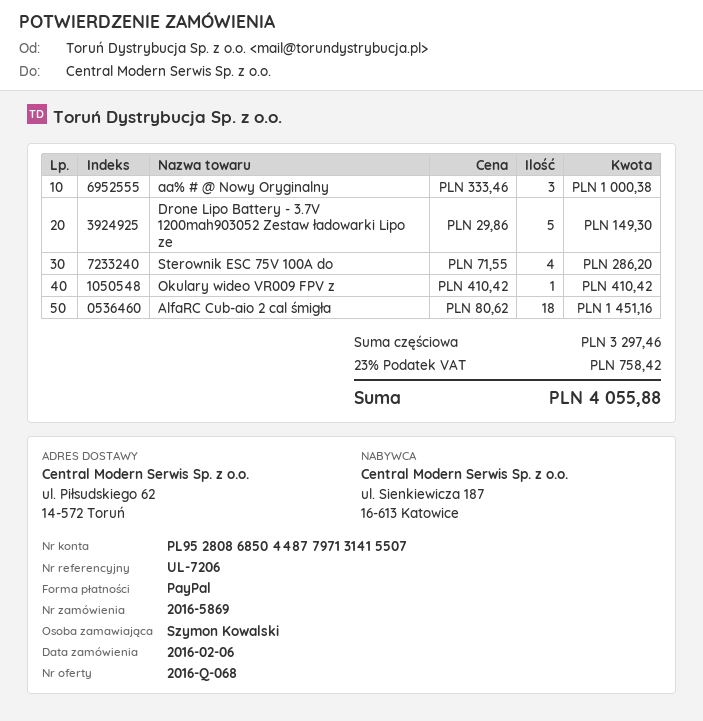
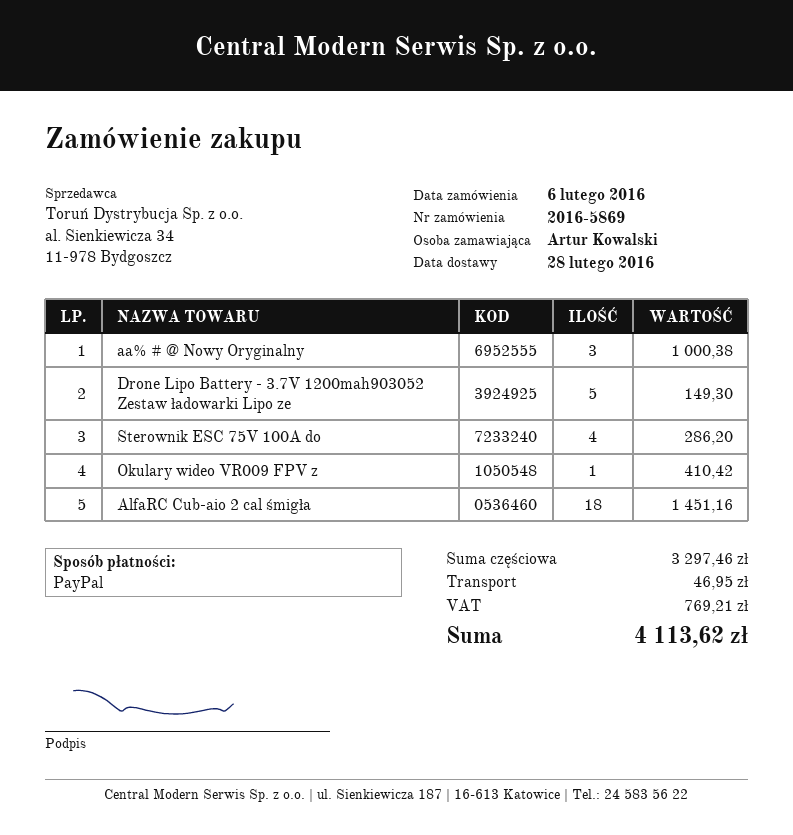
ordered by: Szymon Kowalski -> Artur Kowalski
shipping: none -> 46.95
tax: 758.42 -> 769.21
total: 4055.88 -> 4113.62

